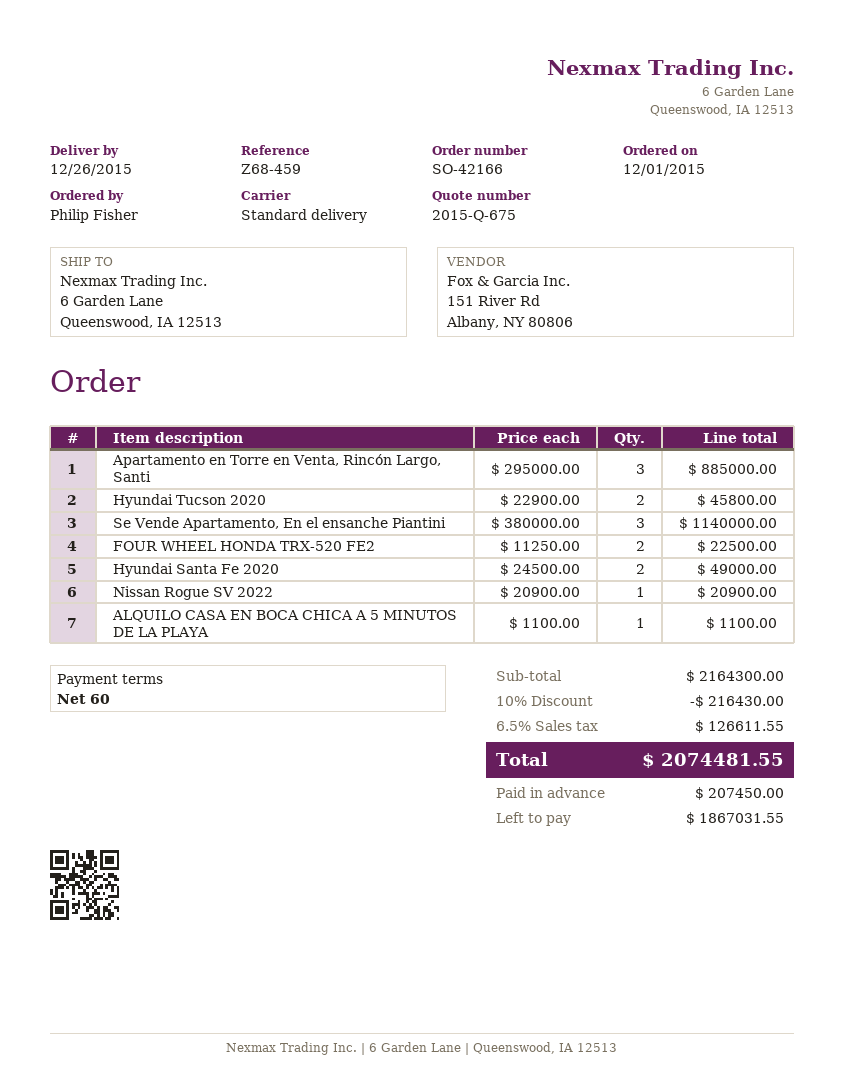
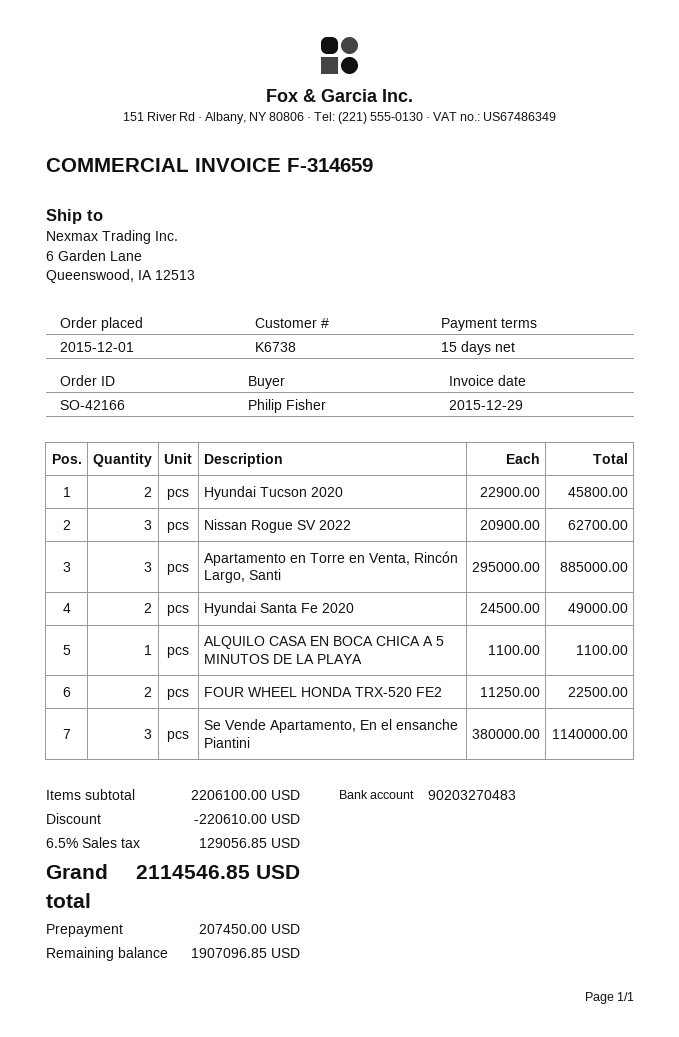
payment terms: 60 days -> 15 days
Nissan Rogue SV 2022: 1 x 20900.00 = 20900.00 -> 3 x 20900.00 = 62700.00
subtotal: 2164300.00 -> 2206100.00
discount: 216430.00 -> 220610.00
tax: 6.5% = 126611.55 -> 6.5% = 129056.85
total: 2074481.55 -> 2114546.85
balance: 1867031.55 -> 1907096.85

